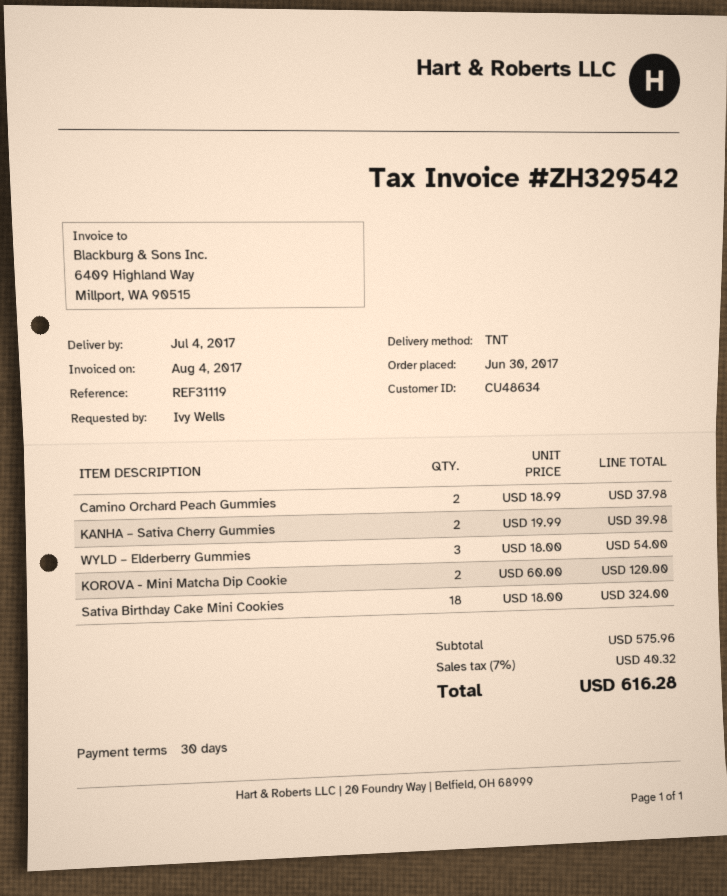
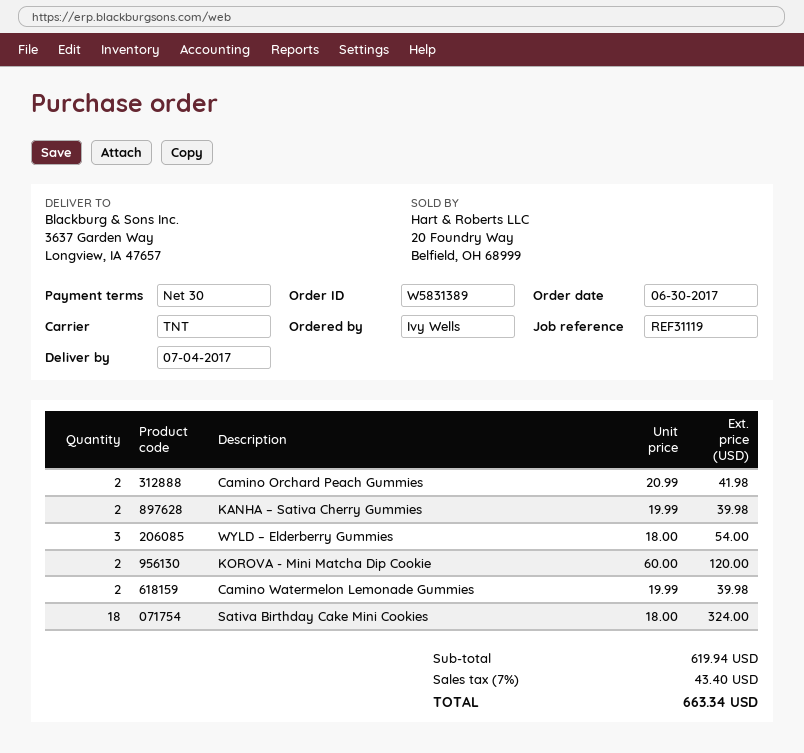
Camino Orchard Peach Gummies: 2 x 18.99 = 37.98 -> 2 x 20.99 = 41.98
Camino Watermelon Lemonade Gummies: none -> 2 x 19.99 = 39.98
subtotal: 575.96 -> 619.94
tax: 7% = 40.32 -> 7% = 43.40
total: 616.28 -> 663.34

